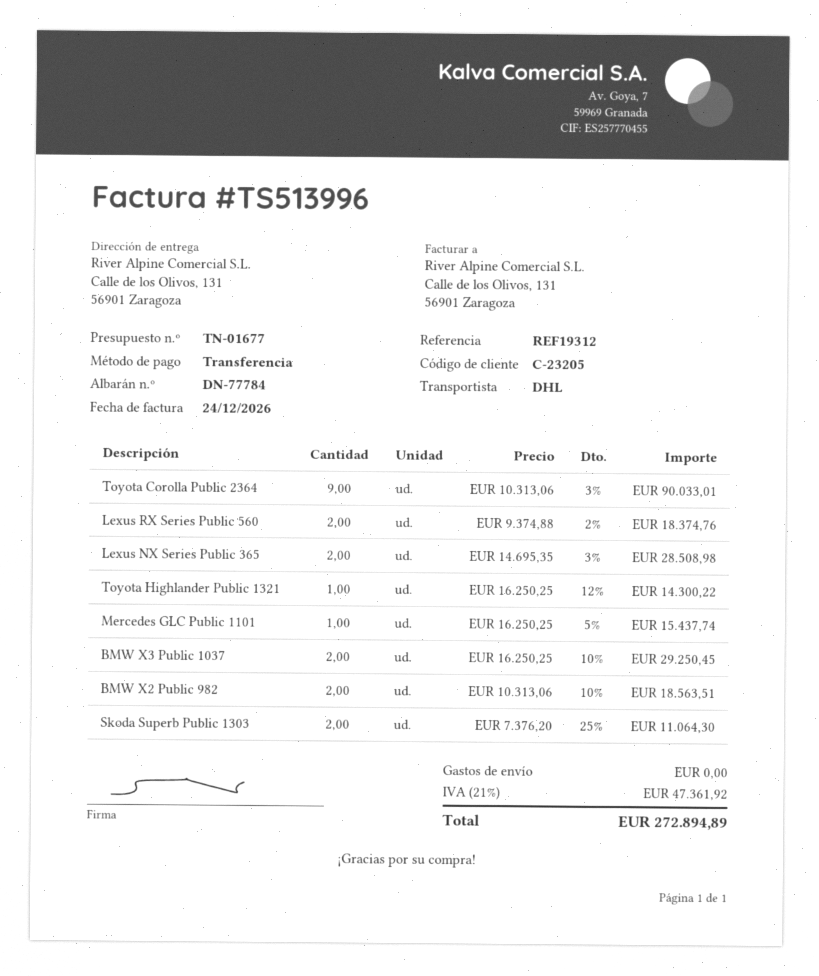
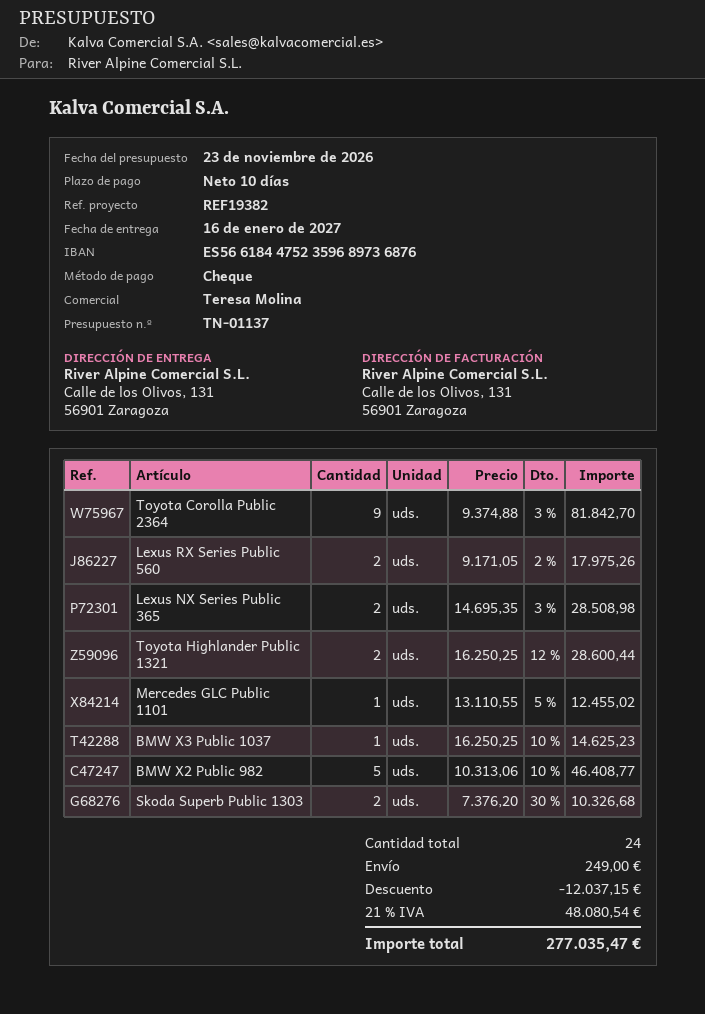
quote number: TN-01677 -> TN-01137
reference: REF19312 -> REF19382
payment method: bank transfer -> cheque
Toyota Corolla Public 2364: 9 x 10313.06 - 3% = 90033.01 -> 9 x 9374.88 - 3% = 81842.70
Lexus RX Series Public 560: 2 x 9374.88 - 2% = 18374.76 -> 2 x 9171.05 - 2% = 17975.26
Toyota Highlander Public 1321: 1 x 16250.25 - 12% = 14300.22 -> 2 x 16250.25 - 12% = 28600.44
Mercedes GLC Public 1101: 1 x 16250.25 - 5% = 15437.74 -> 1 x 13110.55 - 5% = 12455.02
BMW X3 Public 1037: 2 x 16250.25 - 10% = 29250.45 -> 1 x 16250.25 - 10% = 14625.23
BMW X2 Public 982: 2 x 10313.06 - 10% = 18563.51 -> 5 x 10313.06 - 10% = 46408.77
Skoda Superb Public 1303: 2 x 7376.20 - 25% = 11064.30 -> 2 x 7376.20 - 30% = 10326.68
discount: none -> 12037.15
shipping: 0.00 -> 249.00
tax: 21% = 47361.92 -> 21% = 48080.54
total: 272894.89 -> 277035.47

